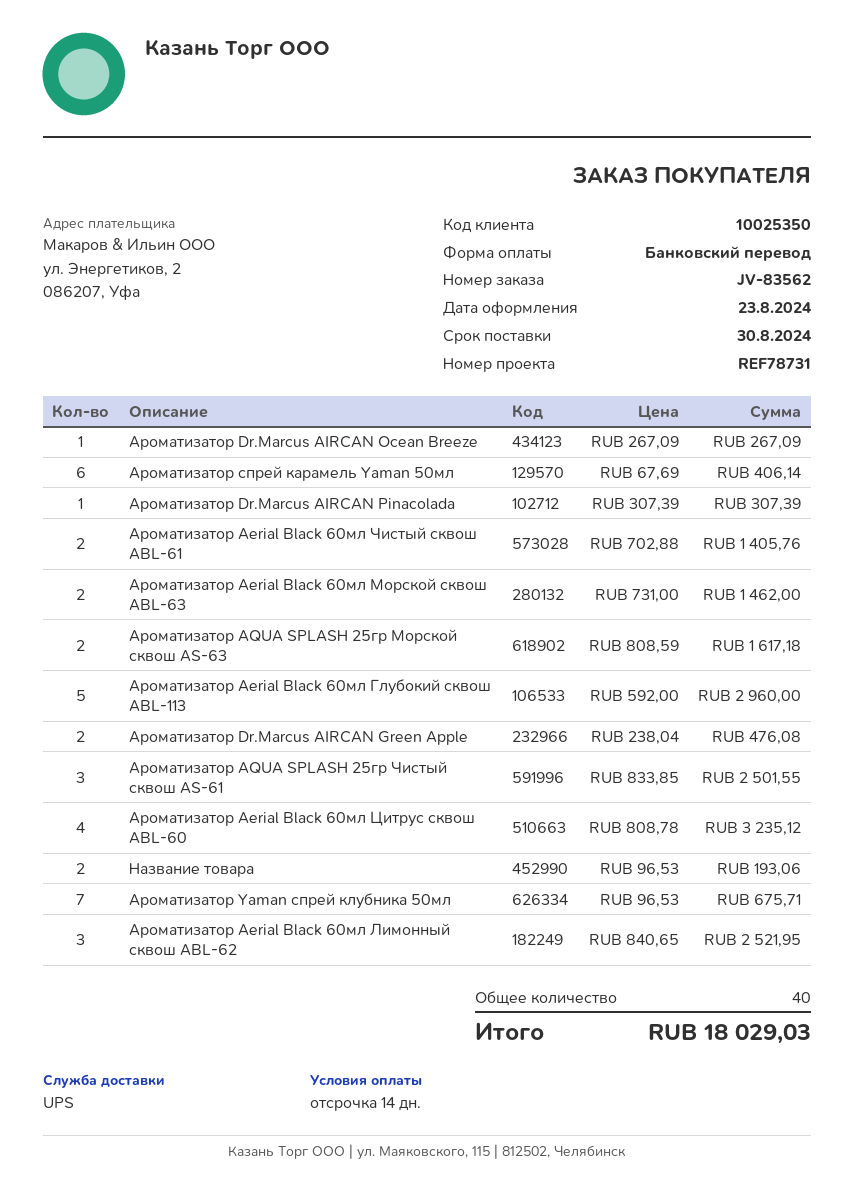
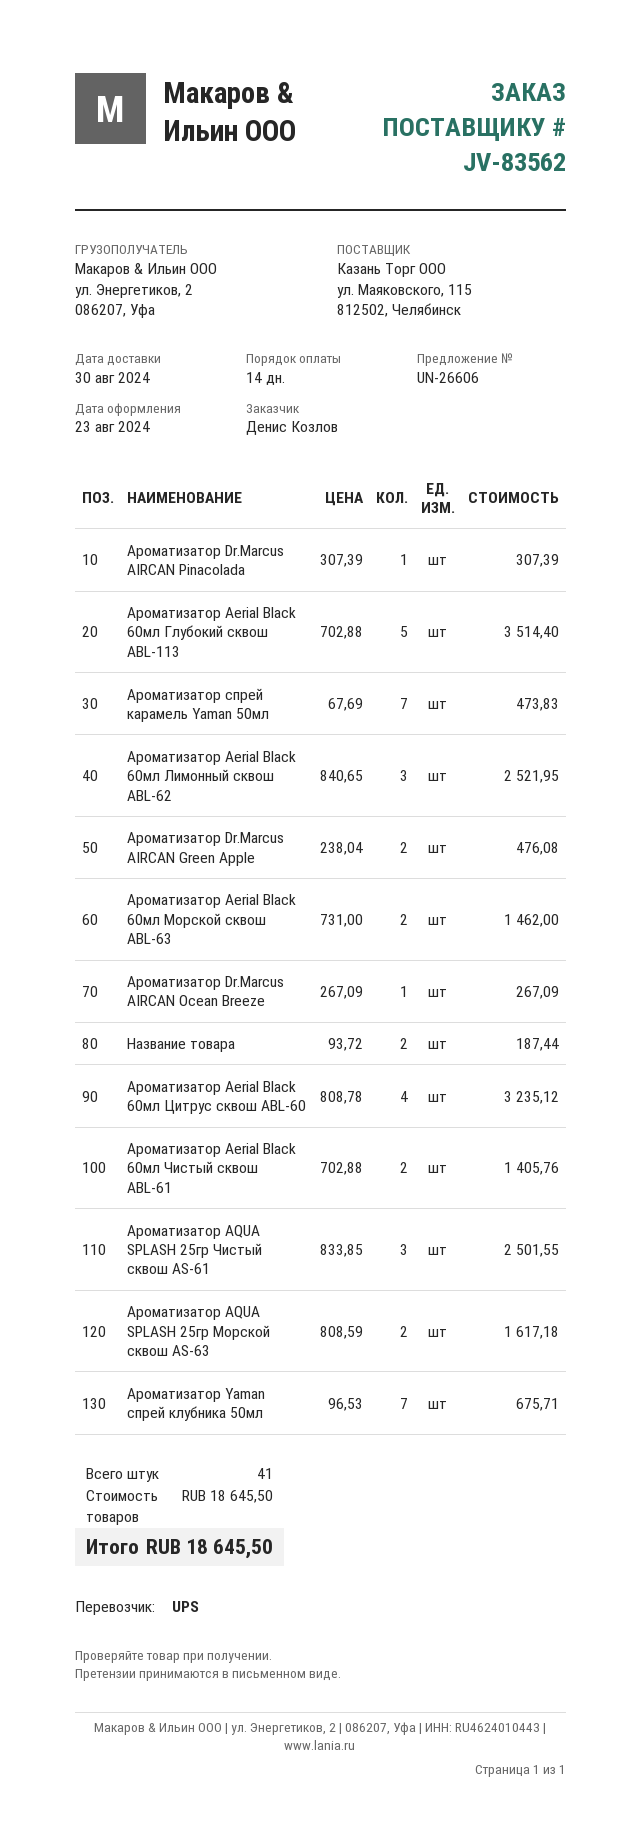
Ароматизатор спрей карамель Yaman 50мл: 6 x 67.69 = 406.14 -> 7 x 67.69 = 473.83
Ароматизатор Aerial Black 60мл Глубокий сквош ABL-113: 5 x 592.00 = 2960.00 -> 5 x 702.88 = 3514.40
Название товара: 2 x 96.53 = 193.06 -> 2 x 93.72 = 187.44
total quantity: 40 -> 41
total: 18029.03 -> 18645.50

